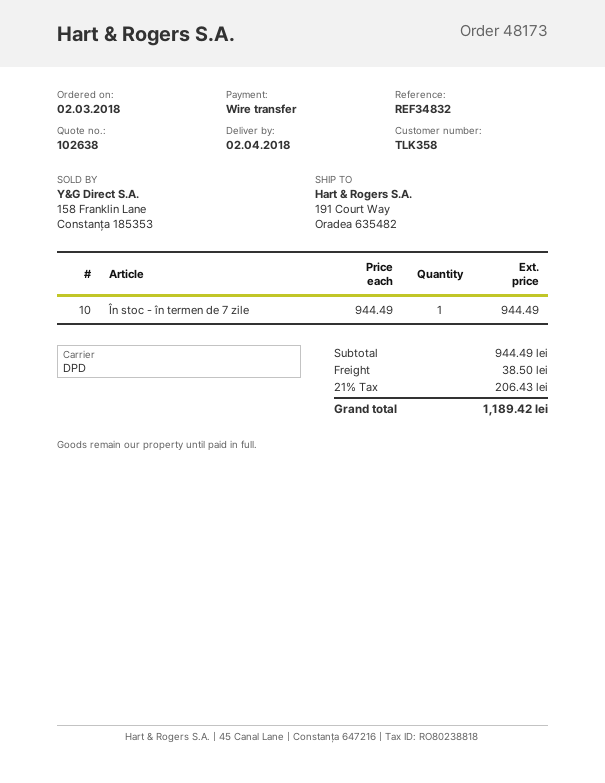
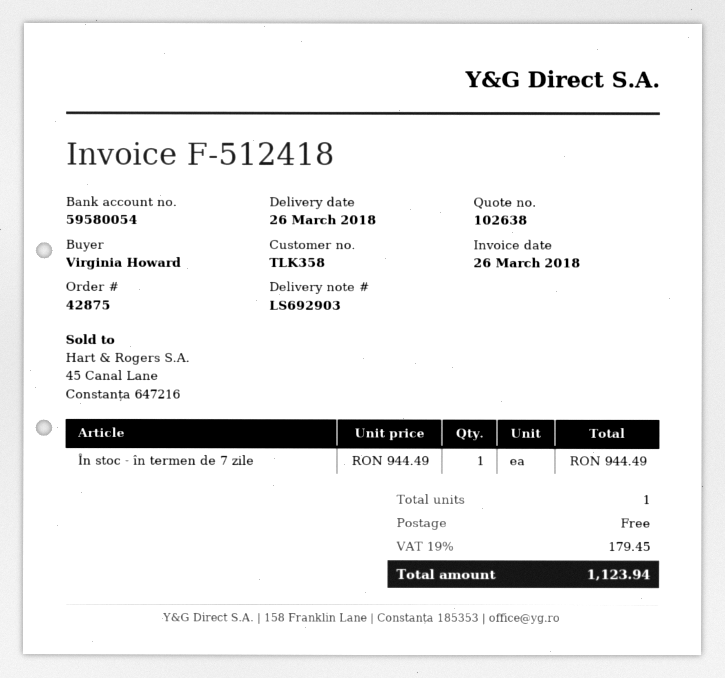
order number: 48173 -> 42875
delivery date: 2018-04-02 -> 2018-03-26
shipping: 38.50 -> 0.00
tax: 21% = 206.43 -> 19% = 179.45
total: 1189.42 -> 1123.94

